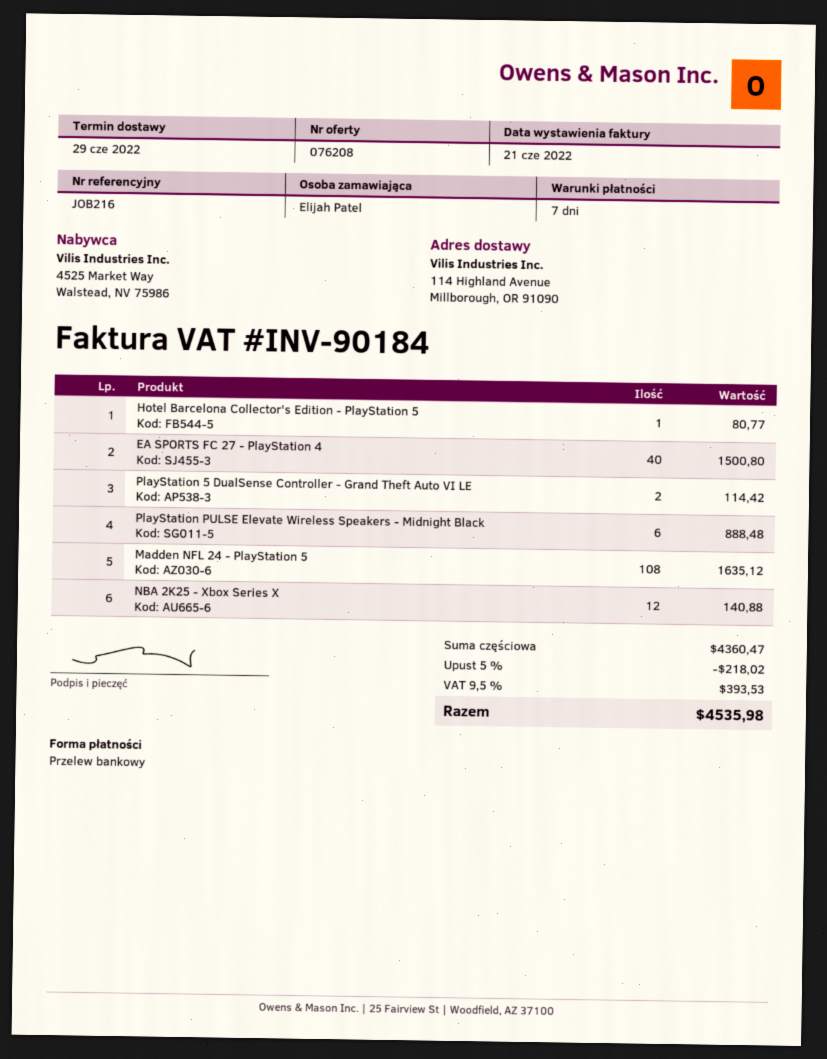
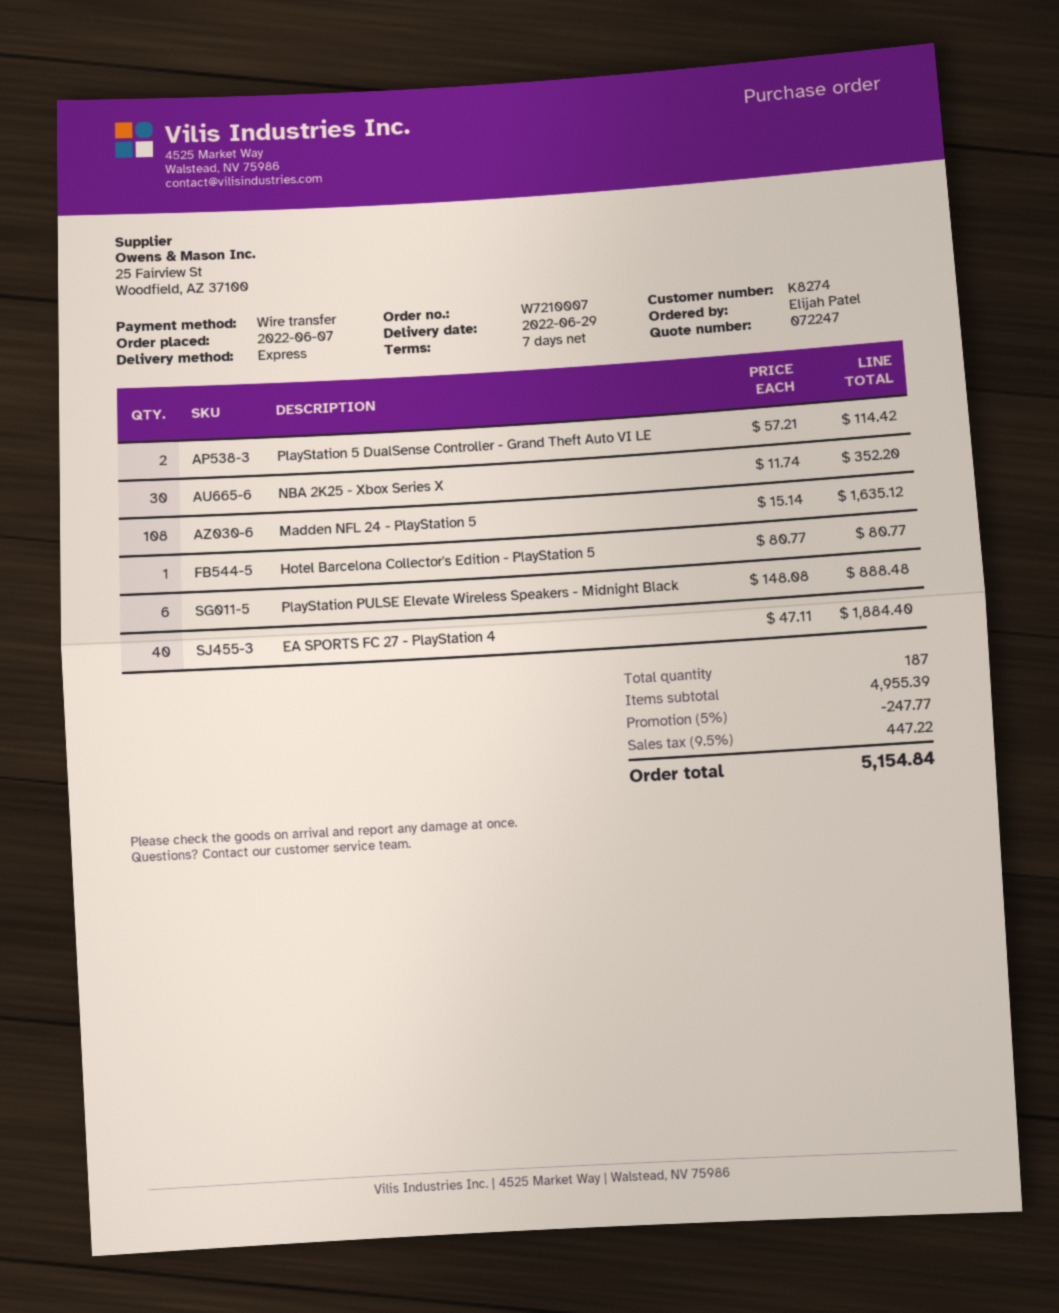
quote number: 076208 -> 072247
EA SPORTS FC 27 - PlayStation 4: 40 for 1500.80 -> 40 for 1884.40
NBA 2K25 - Xbox Series X: 12 for 140.88 -> 30 for 352.20
subtotal: 4360.47 -> 4955.39
discount: 5% = 218.02 -> 5% = 247.77
tax: 9.5% = 393.53 -> 9.5% = 447.22
total: 4535.98 -> 5154.84

